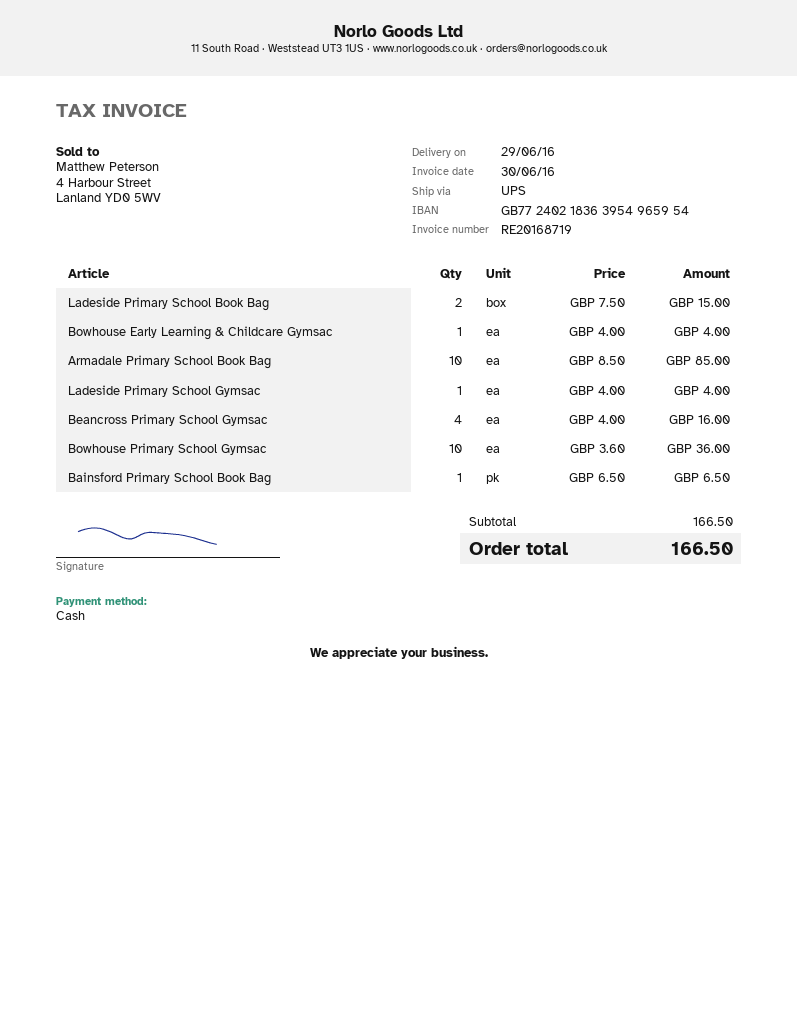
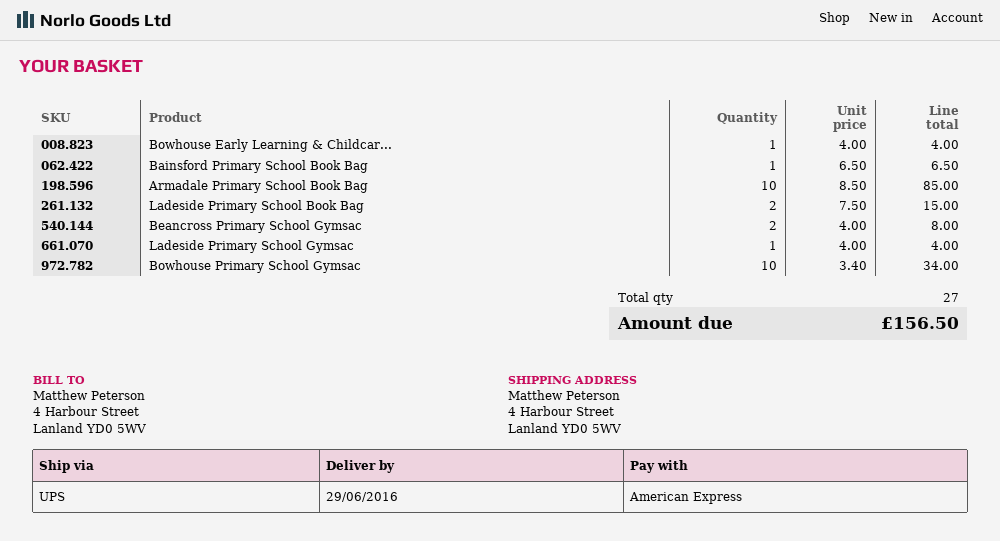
payment method: cash -> American Express
Beancross Primary School Gymsac: 4 x 4.00 = 16.00 -> 2 x 4.00 = 8.00
Bowhouse Primary School Gymsac: 10 x 3.60 = 36.00 -> 10 x 3.40 = 34.00
total: 166.50 -> 156.50

